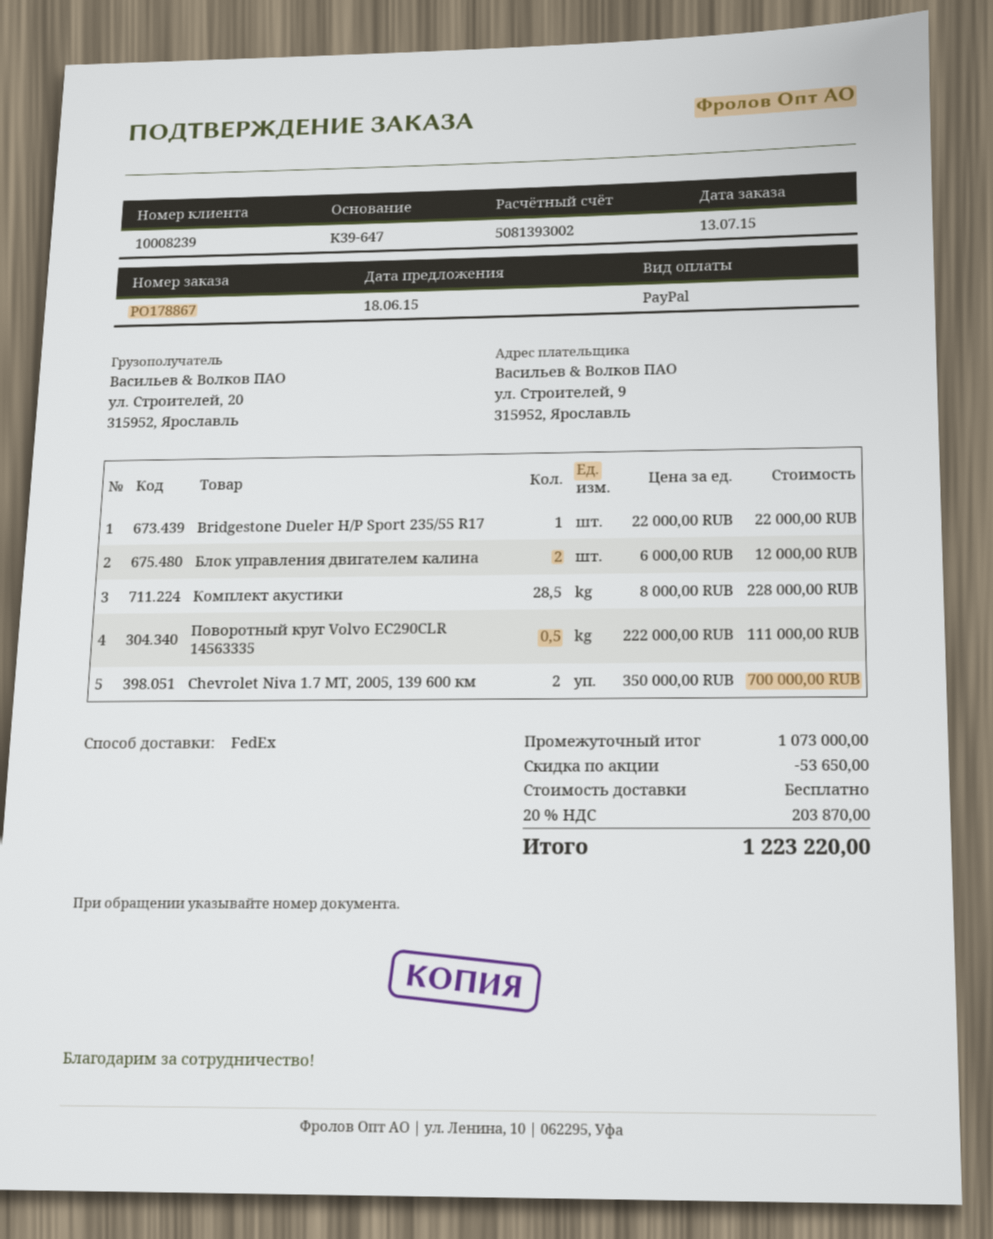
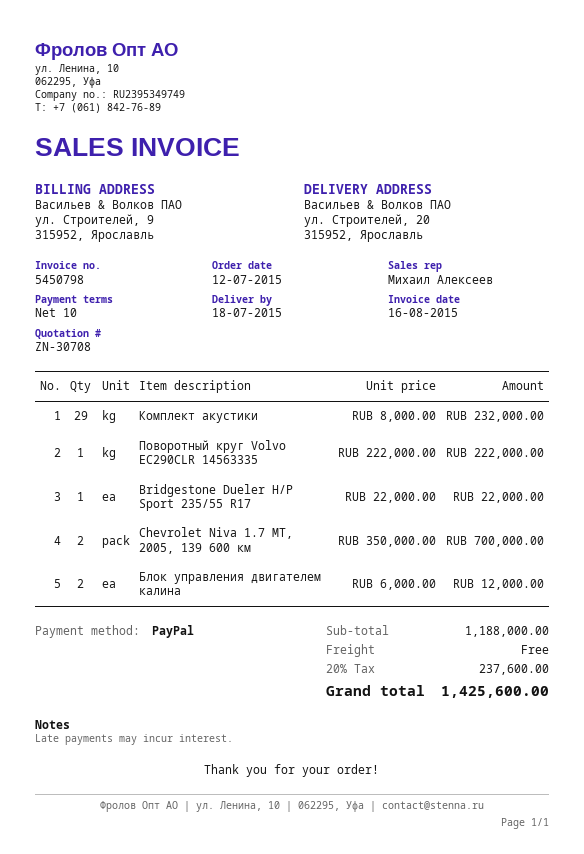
order date: 2015-07-13 -> 2015-07-12
Комплект акустики: 28.5 x 8000.00 = 228000.00 -> 29 x 8000.00 = 232000.00
Поворотный круг Volvo EC290CLR 14563335: 0.5 x 222000.00 = 111000.00 -> 1 x 222000.00 = 222000.00
subtotal: 1073000.00 -> 1188000.00
discount: 53650.00 -> none
tax: 20% = 203870.00 -> 20% = 237600.00
total: 1223220.00 -> 1425600.00

